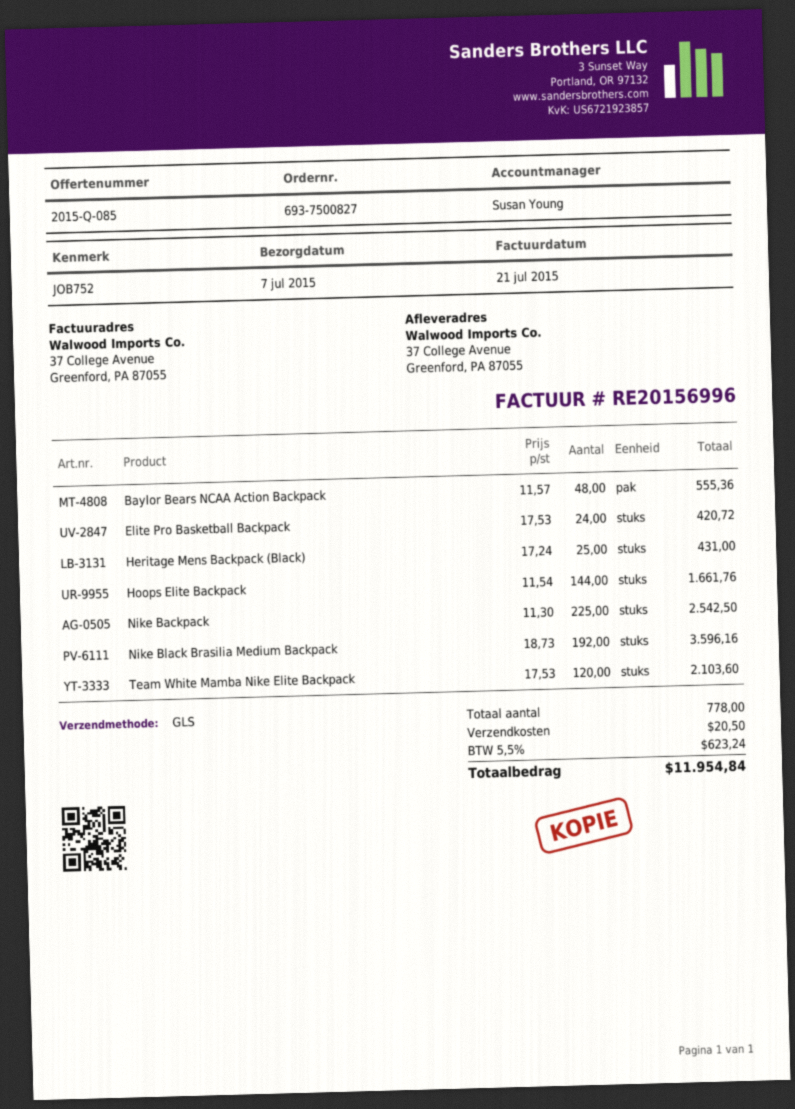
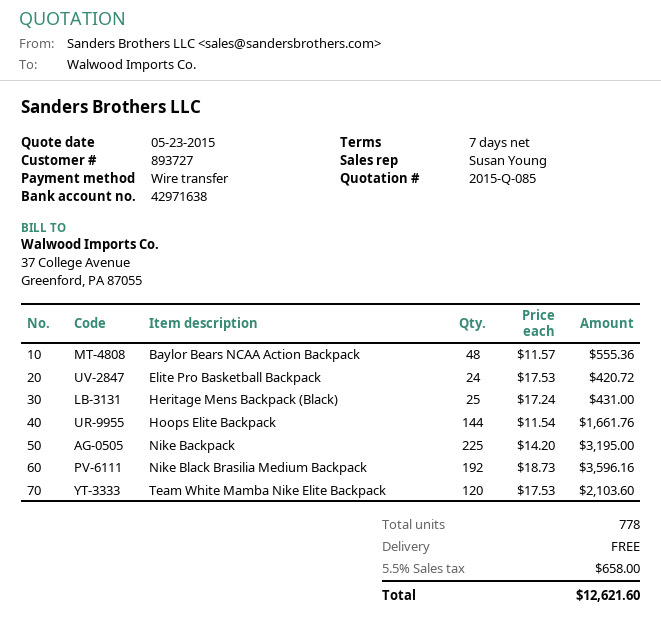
Nike Backpack: 225 x 11.30 = 2542.50 -> 225 x 14.20 = 3195.00
shipping: 20.50 -> 0.00
tax: 5.5% = 623.24 -> 5.5% = 658.00
total: 11954.84 -> 12621.60

